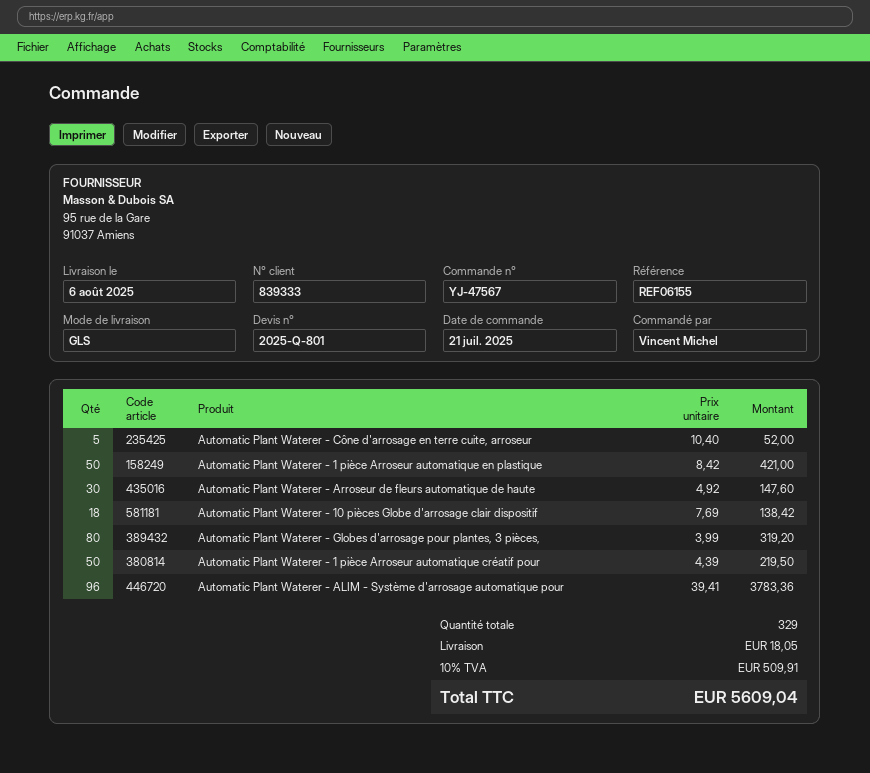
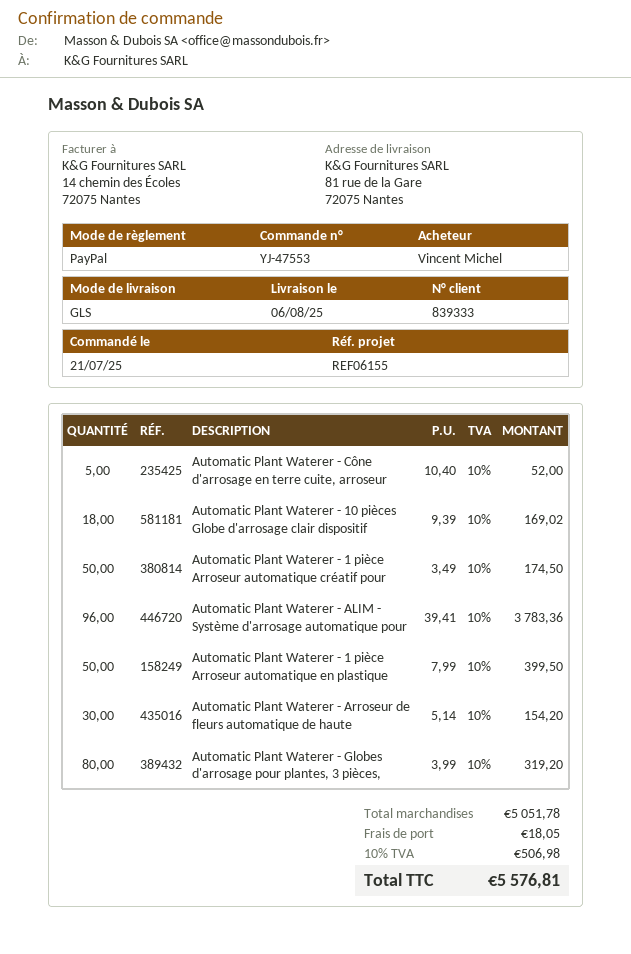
order number: YJ-47567 -> YJ-47553
Automatic Plant Waterer - 1 pièce Arroseur automatique en plastique: 50 x 8.42 = 421.00 -> 50 x 7.99 = 399.50
Automatic Plant Waterer - Arroseur de fleurs automatique de haute: 30 x 4.92 = 147.60 -> 30 x 5.14 = 154.20
Automatic Plant Waterer - 10 pièces Globe d'arrosage clair dispositif: 18 x 7.69 = 138.42 -> 18 x 9.39 = 169.02
Automatic Plant Waterer - 1 pièce Arroseur automatique créatif pour: 50 x 4.39 = 219.50 -> 50 x 3.49 = 174.50
tax: 10% = 509.91 -> 10% = 506.98
total: 5609.04 -> 5576.81

